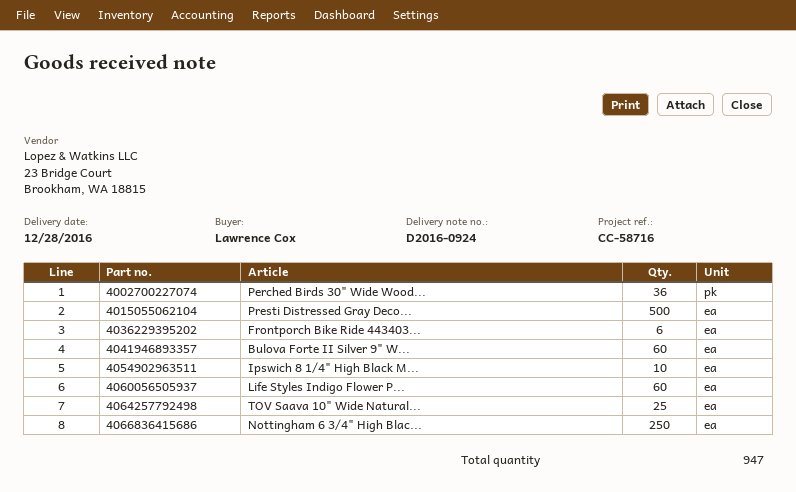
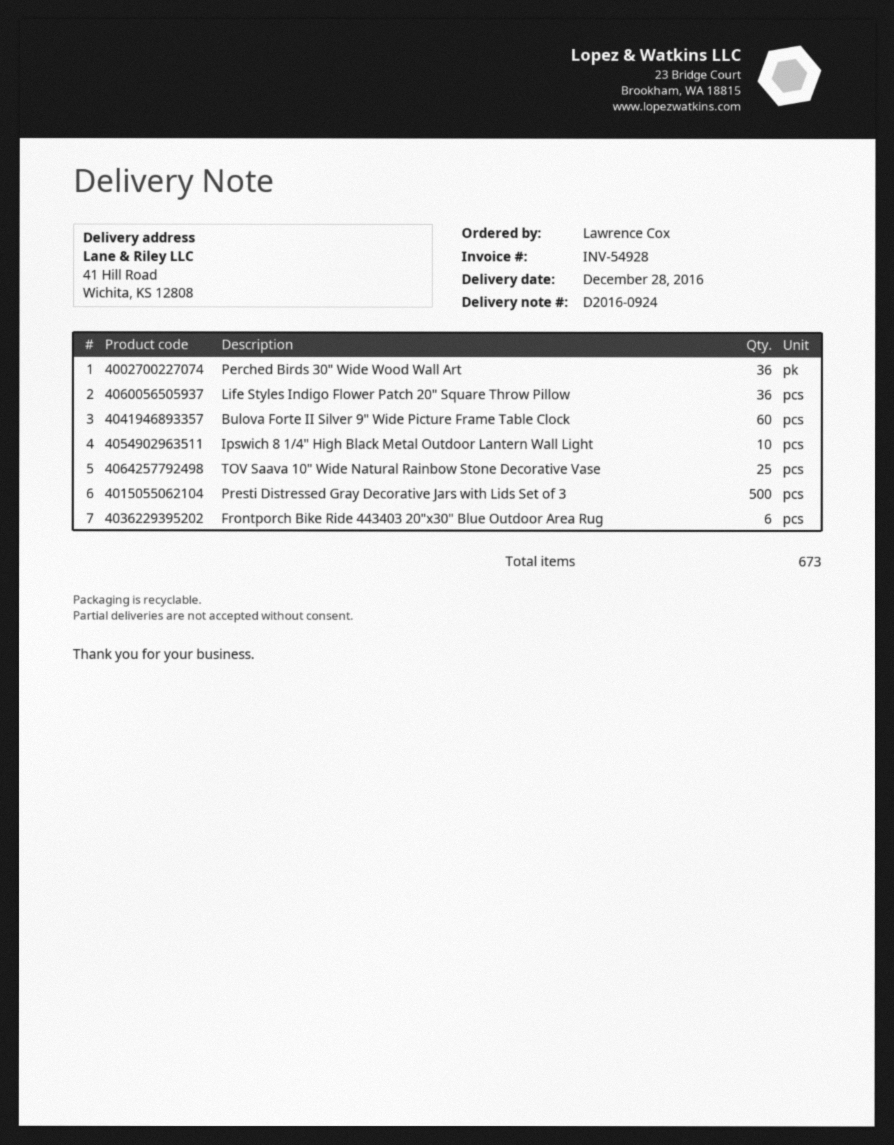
Life Styles Indigo Flower P...: 60 -> 36
Nottingham 6 3/4" High Blac...: 250 -> none
total quantity: 947 -> 673

